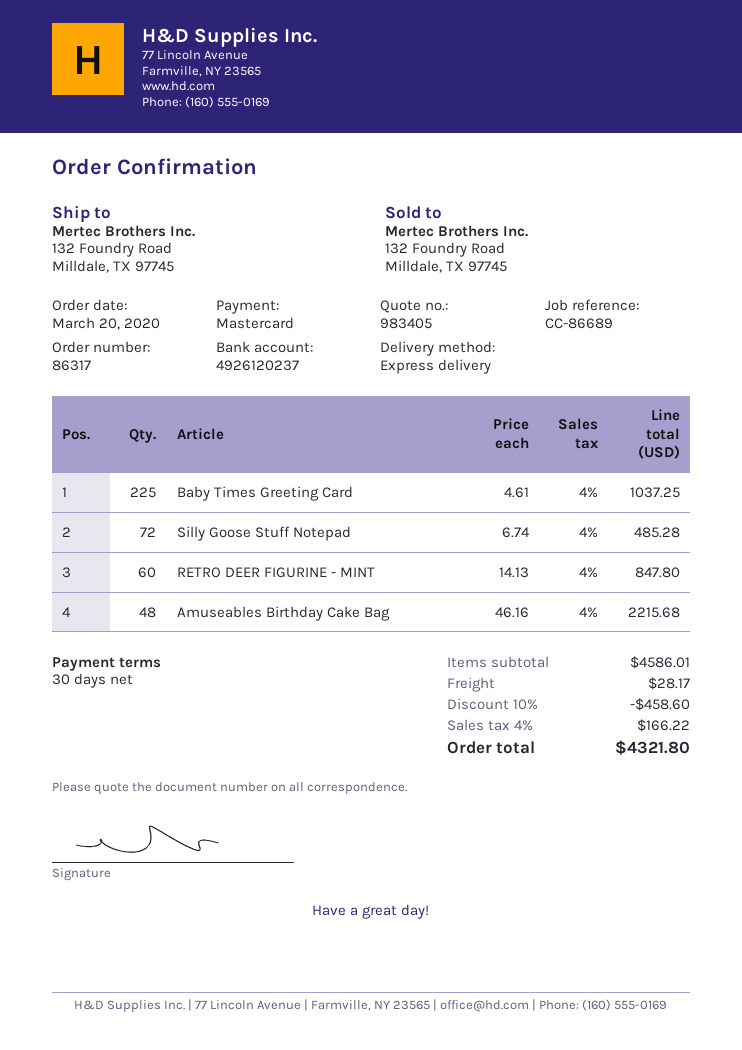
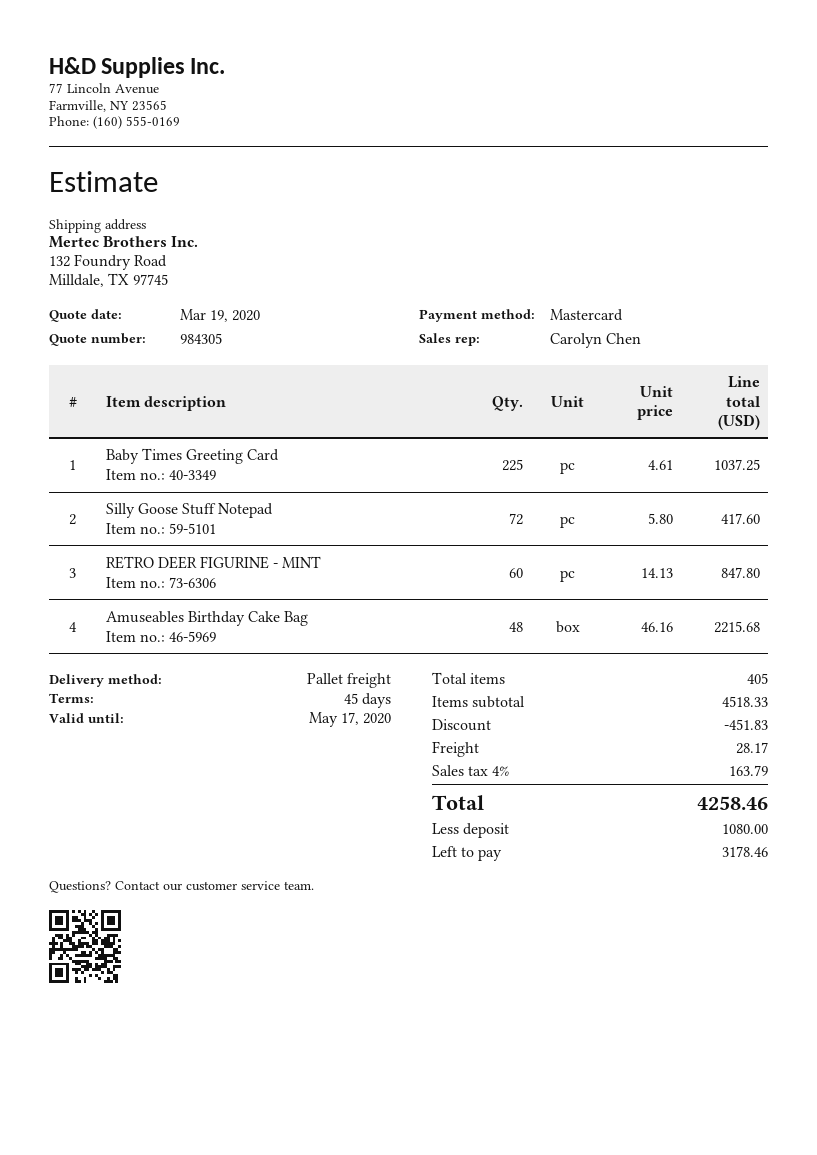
quote number: 983405 -> 984305
payment terms: 30 days -> 45 days
shipping method: express -> pallet freight
Silly Goose Stuff Notepad: 72 x 6.74 = 485.28 -> 72 x 5.80 = 417.60
subtotal: 4586.01 -> 4518.33
discount: 458.60 -> 451.83
tax: 4% = 166.22 -> 4% = 163.79
total: 4321.80 -> 4258.46

